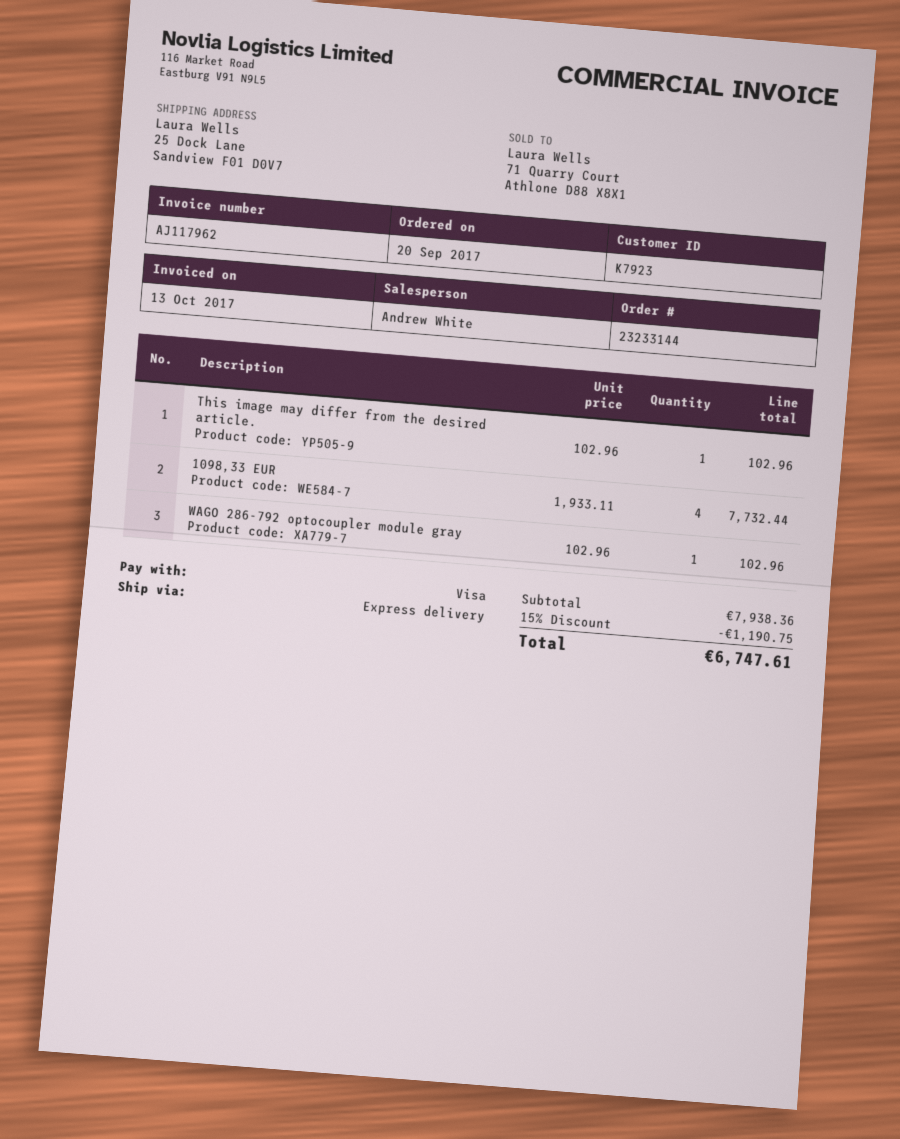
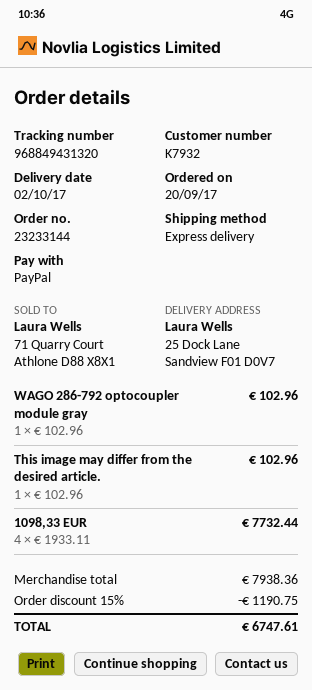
customer number: K7923 -> K7932
payment method: Visa -> PayPal

